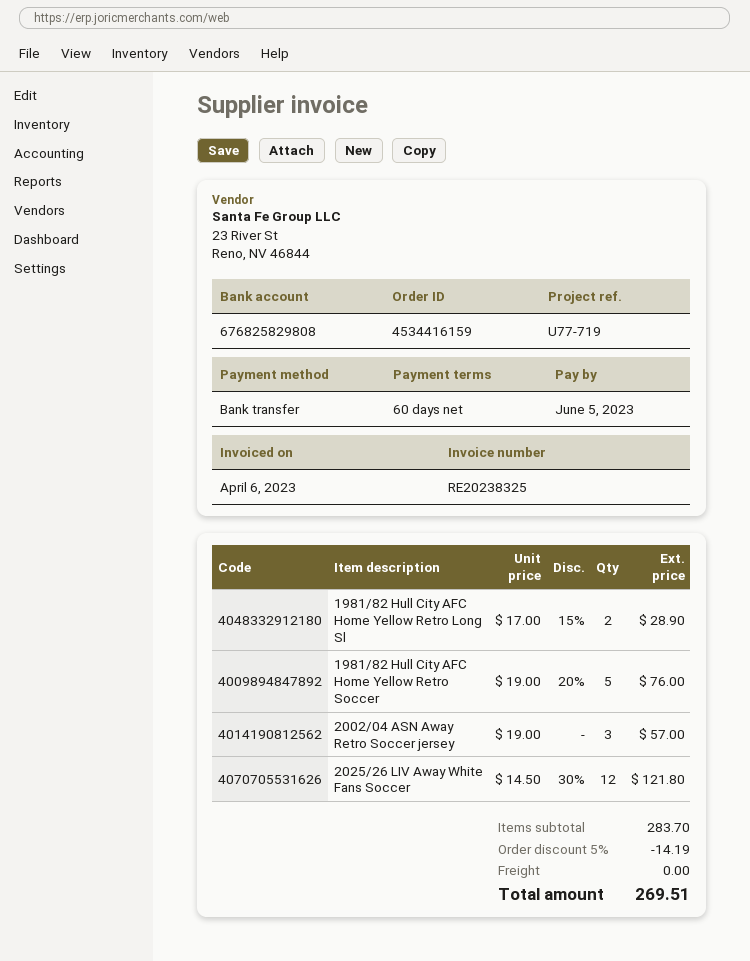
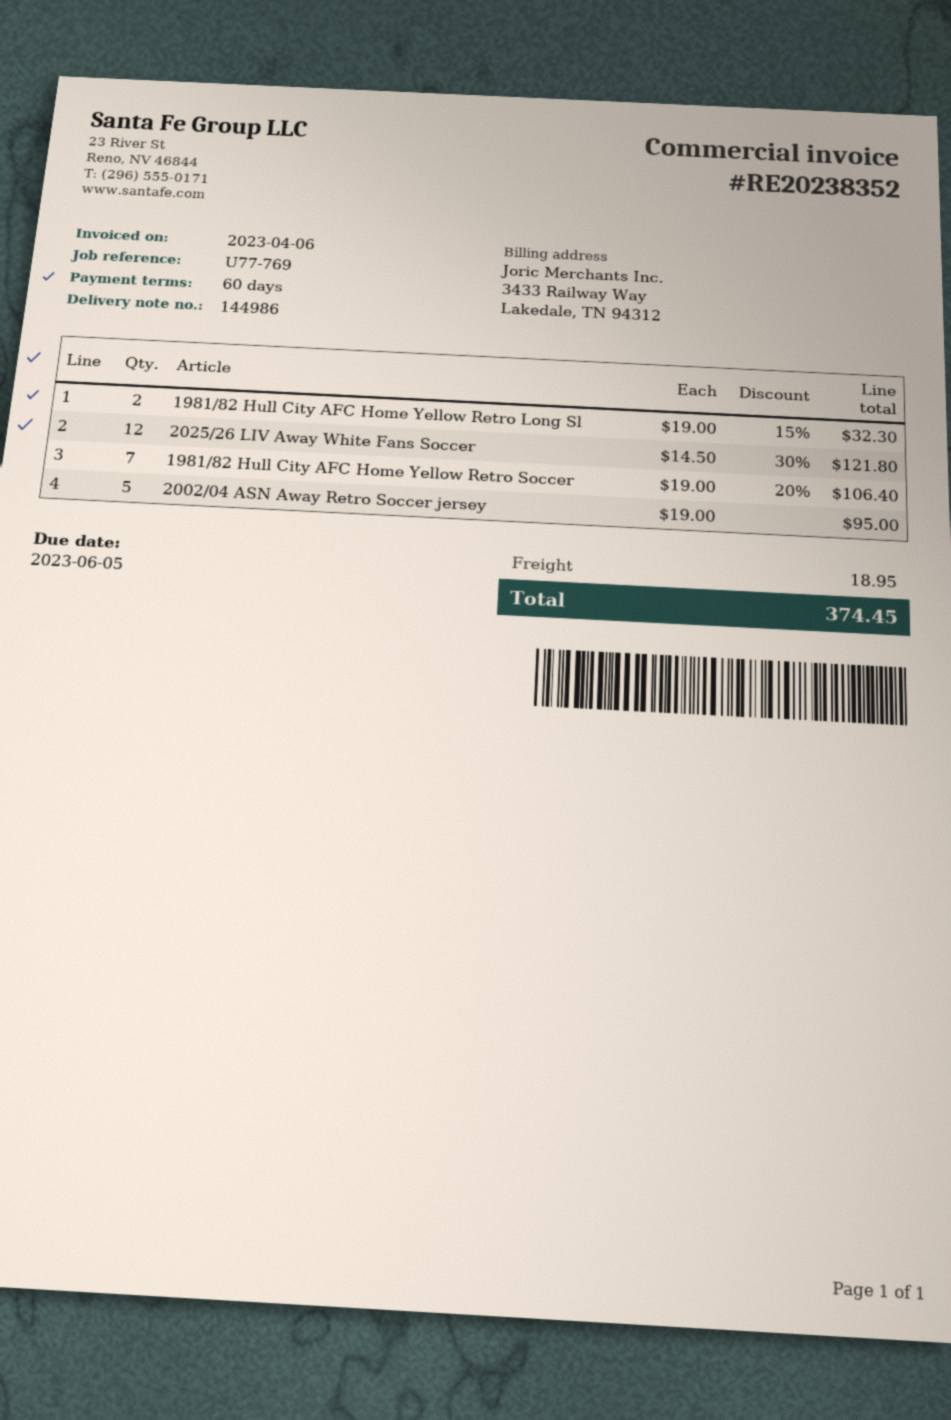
invoice number: RE20238325 -> RE20238352
reference: U77-719 -> U77-769
1981/82 Hull City AFC Home Yellow Retro Long Sl: 2 x 17.00 - 15% = 28.90 -> 2 x 19.00 - 15% = 32.30
1981/82 Hull City AFC Home Yellow Retro Soccer: 5 x 19.00 - 20% = 76.00 -> 7 x 19.00 - 20% = 106.40
2002/04 ASN Away Retro Soccer jersey: 3 x 19.00 = 57.00 -> 5 x 19.00 = 95.00
discount: 5% = 14.19 -> none
shipping: 0.00 -> 18.95
total: 269.51 -> 374.45

